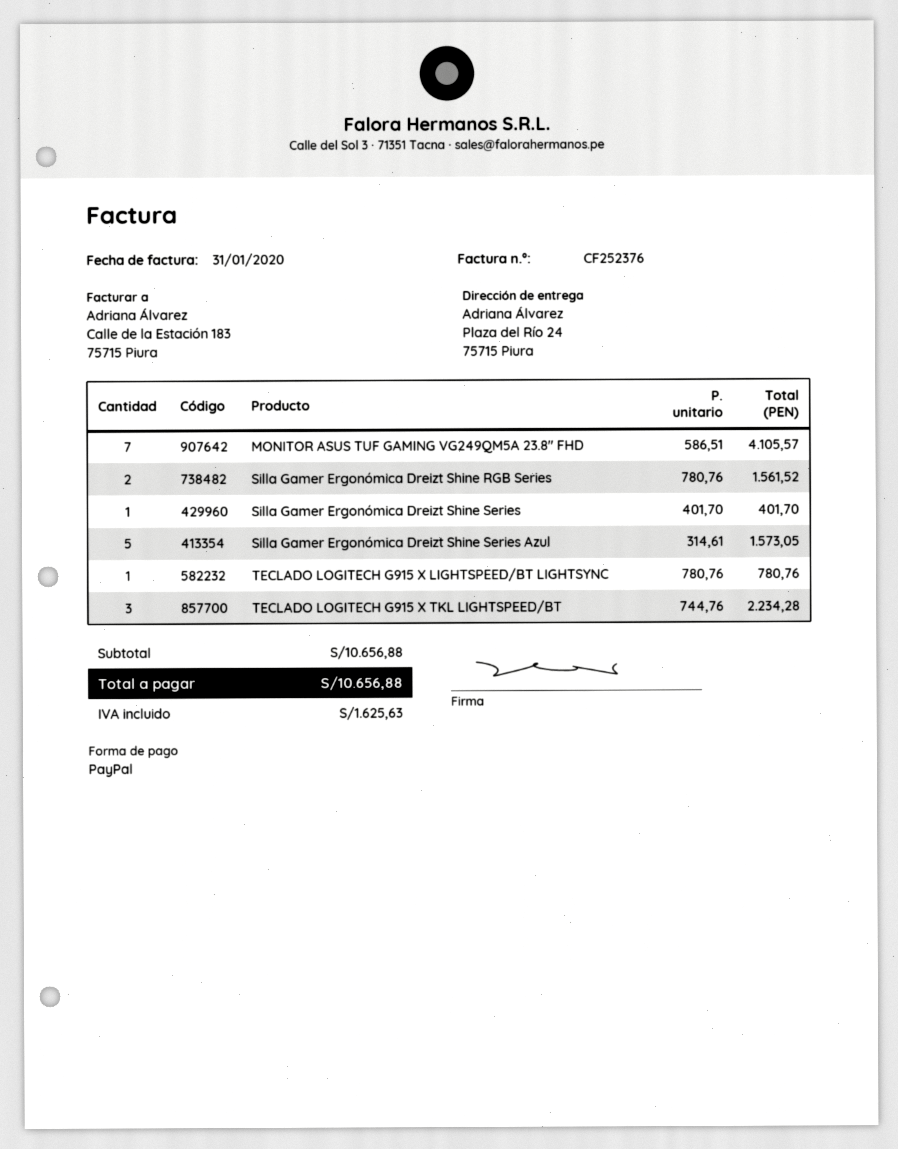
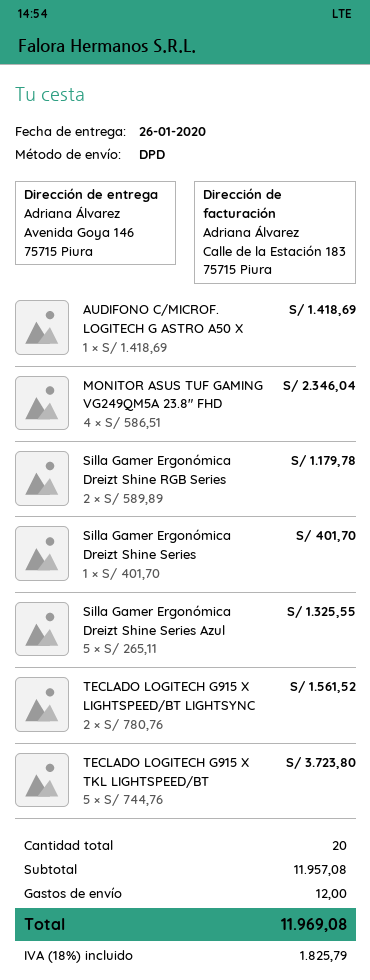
ship to: Plaza del Río 24, 75715 Piura -> Avenida Goya 146, 75715 Piura
MONITOR ASUS TUF GAMING VG249QM5A 23.8" FHD: 7 x 586.51 = 4105.57 -> 4 x 586.51 = 2346.04
Silla Gamer Ergonómica Dreizt Shine RGB Series: 2 x 780.76 = 1561.52 -> 2 x 589.89 = 1179.78
Silla Gamer Ergonómica Dreizt Shine Series Azul: 5 x 314.61 = 1573.05 -> 5 x 265.11 = 1325.55
TECLADO LOGITECH G915 X LIGHTSPEED/BT LIGHTSYNC: 1 x 780.76 = 780.76 -> 2 x 780.76 = 1561.52
TECLADO LOGITECH G915 X TKL LIGHTSPEED/BT: 3 x 744.76 = 2234.28 -> 5 x 744.76 = 3723.80
AUDIFONO C/MICROF. LOGITECH G ASTRO A50 X: none -> 1 x 1418.69 = 1418.69
subtotal: 10656.88 -> 11957.08
shipping: none -> 12.00
tax: 1625.63 -> 1825.79
total: 10656.88 -> 11969.08

